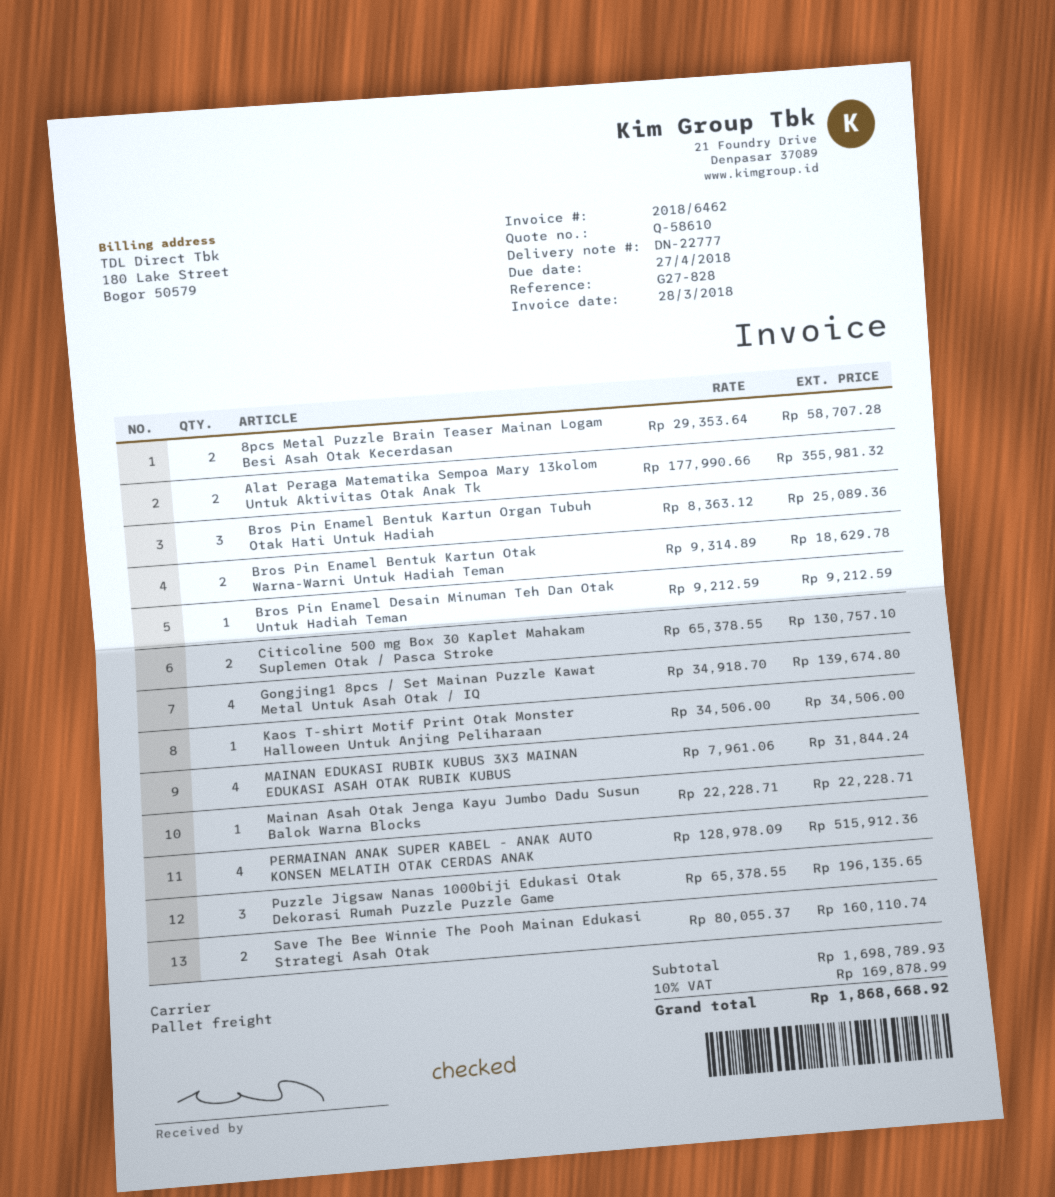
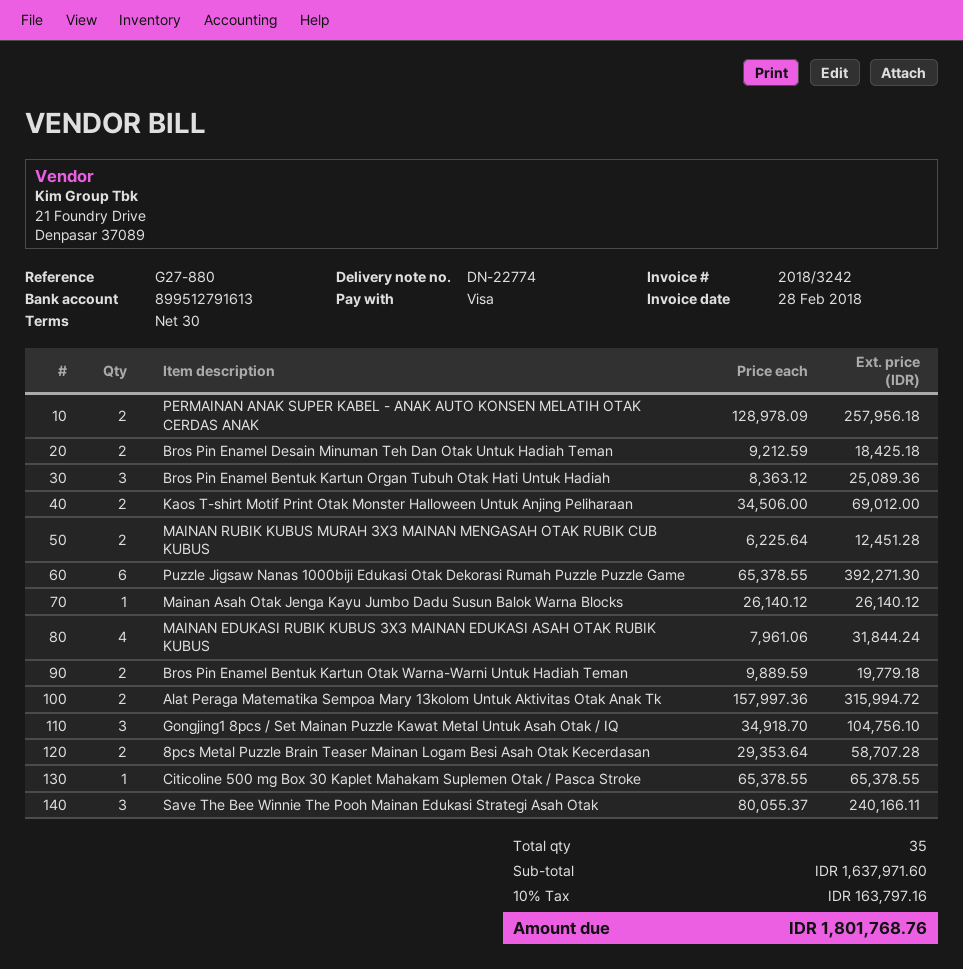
delivery note number: DN-22777 -> DN-22774
invoice number: 2018/6462 -> 2018/3242
invoice date: 2018-03-28 -> 2018-02-28
reference: G27-828 -> G27-880
Alat Peraga Matematika Sempoa Mary 13kolom Untuk Aktivitas Otak Anak Tk: 2 x 177990.66 = 355981.32 -> 2 x 157997.36 = 315994.72
Bros Pin Enamel Bentuk Kartun Otak Warna-Warni Untuk Hadiah Teman: 2 x 9314.89 = 18629.78 -> 2 x 9889.59 = 19779.18
Bros Pin Enamel Desain Minuman Teh Dan Otak Untuk Hadiah Teman: 1 x 9212.59 = 9212.59 -> 2 x 9212.59 = 18425.18
Citicoline 500 mg Box 30 Kaplet Mahakam Suplemen Otak / Pasca Stroke: 2 x 65378.55 = 130757.10 -> 1 x 65378.55 = 65378.55
Gongjing1 8pcs / Set Mainan Puzzle Kawat Metal Untuk Asah Otak / IQ: 4 x 34918.70 = 139674.80 -> 3 x 34918.70 = 104756.10
Kaos T-shirt Motif Print Otak Monster Halloween Untuk Anjing Peliharaan: 1 x 34506.00 = 34506.00 -> 2 x 34506.00 = 69012.00
Mainan Asah Otak Jenga Kayu Jumbo Dadu Susun Balok Warna Blocks: 1 x 22228.71 = 22228.71 -> 1 x 26140.12 = 26140.12
PERMAINAN ANAK SUPER KABEL - ANAK AUTO KONSEN MELATIH OTAK CERDAS ANAK: 4 x 128978.09 = 515912.36 -> 2 x 128978.09 = 257956.18
Puzzle Jigsaw Nanas 1000biji Edukasi Otak Dekorasi Rumah Puzzle Puzzle Game: 3 x 65378.55 = 196135.65 -> 6 x 65378.55 = 392271.30
Save The Bee Winnie The Pooh Mainan Edukasi Strategi Asah Otak: 2 x 80055.37 = 160110.74 -> 3 x 80055.37 = 240166.11
MAINAN RUBIK KUBUS MURAH 3X3 MAINAN MENGASAH OTAK RUBIK CUB KUBUS: none -> 2 x 6225.64 = 12451.28
subtotal: 1698789.93 -> 1637971.60
tax: 10% = 169878.99 -> 10% = 163797.16
total: 1868668.92 -> 1801768.76

